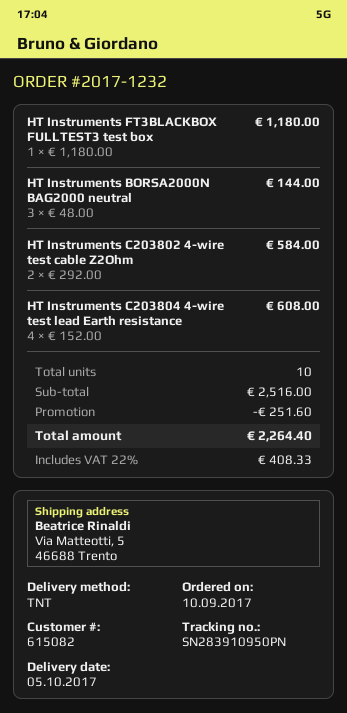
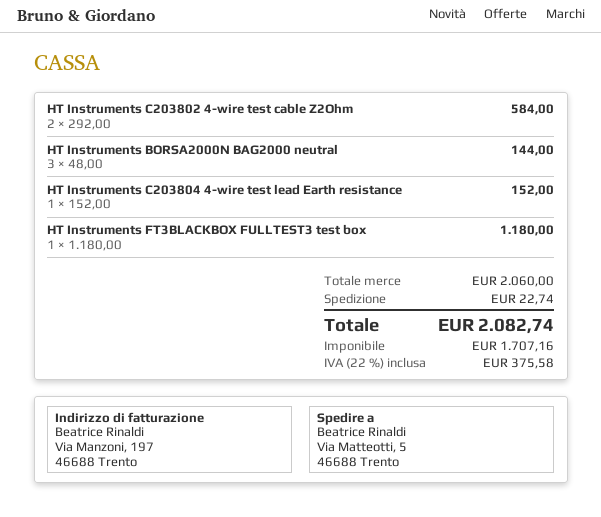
HT Instruments C203804 4-wire test lead Earth resistance: 4 x 152.00 = 608.00 -> 1 x 152.00 = 152.00
subtotal: 2516.00 -> 2060.00
discount: 251.60 -> none
shipping: none -> 22.74
tax: 22% = 408.33 -> 22% = 375.58
total: 2264.40 -> 2082.74

